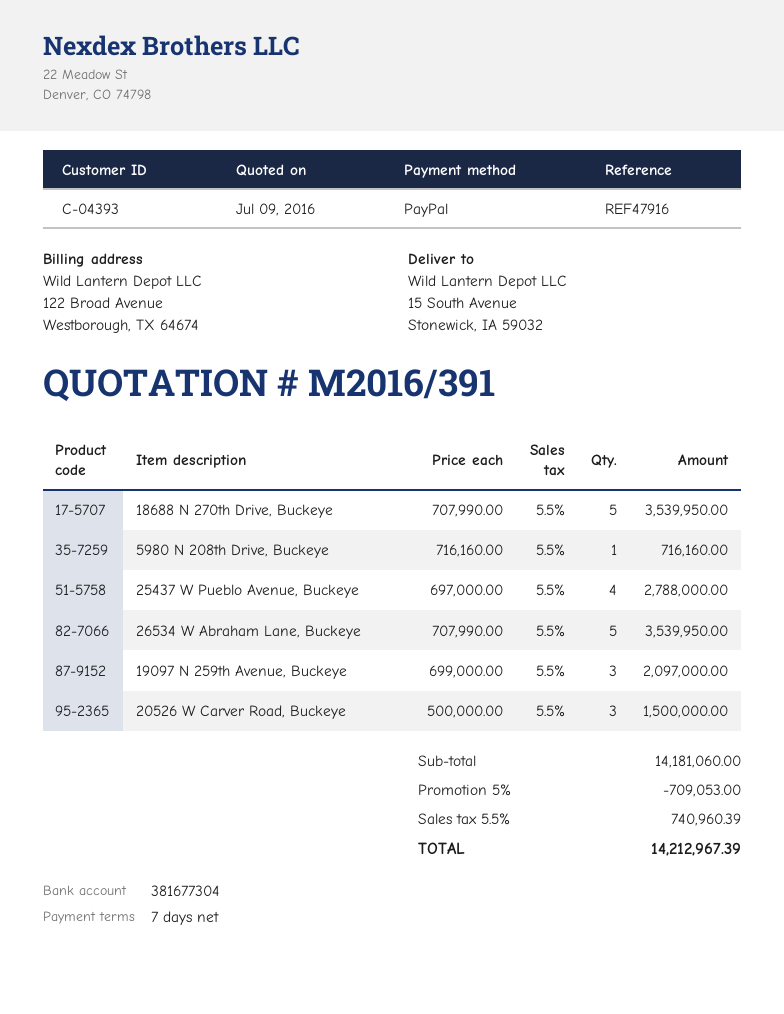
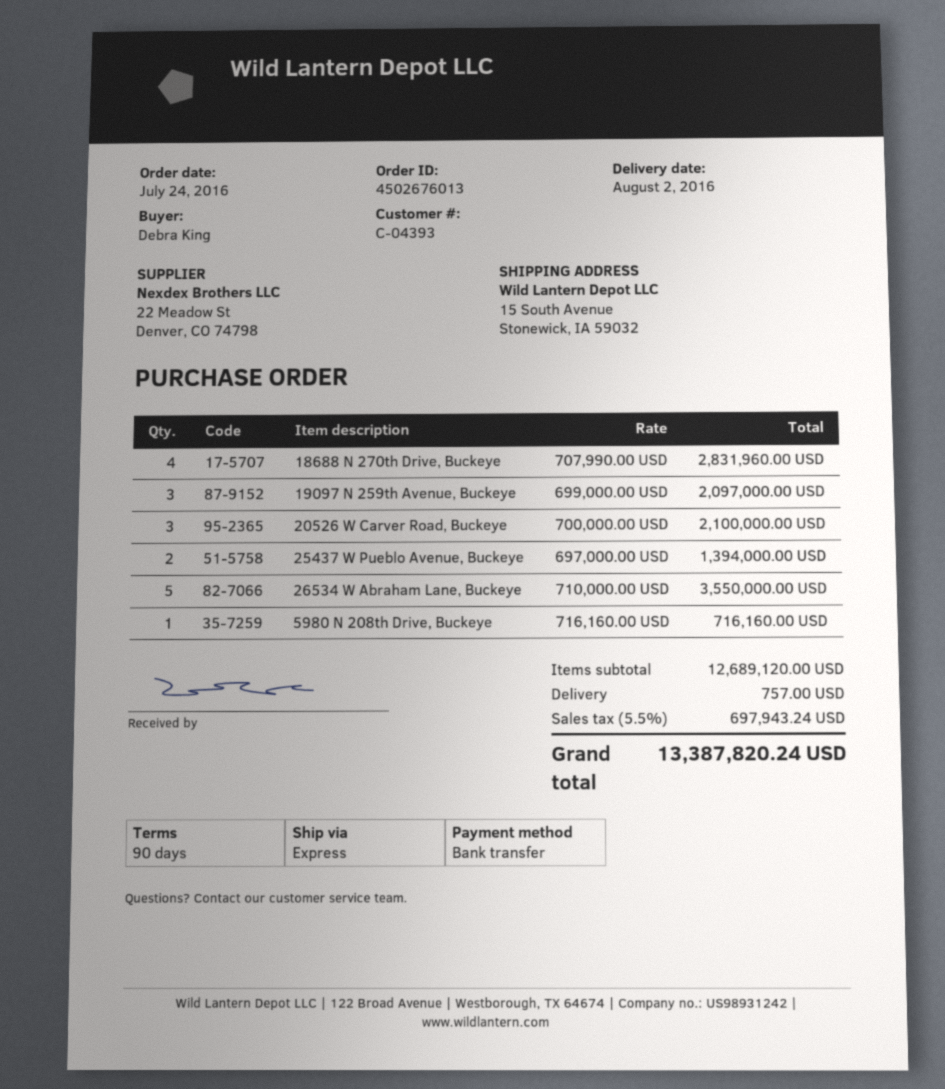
payment terms: 7 days -> 90 days
payment method: PayPal -> bank transfer
18688 N 270th Drive, Buckeye: 5 x 707990.00 = 3539950.00 -> 4 x 707990.00 = 2831960.00
25437 W Pueblo Avenue, Buckeye: 4 x 697000.00 = 2788000.00 -> 2 x 697000.00 = 1394000.00
26534 W Abraham Lane, Buckeye: 5 x 707990.00 = 3539950.00 -> 5 x 710000.00 = 3550000.00
20526 W Carver Road, Buckeye: 3 x 500000.00 = 1500000.00 -> 3 x 700000.00 = 2100000.00
subtotal: 14181060.00 -> 12689120.00
discount: 5% = 709053.00 -> none
shipping: none -> 757.00
tax: 5.5% = 740960.39 -> 5.5% = 697943.24
total: 14212967.39 -> 13387820.24

